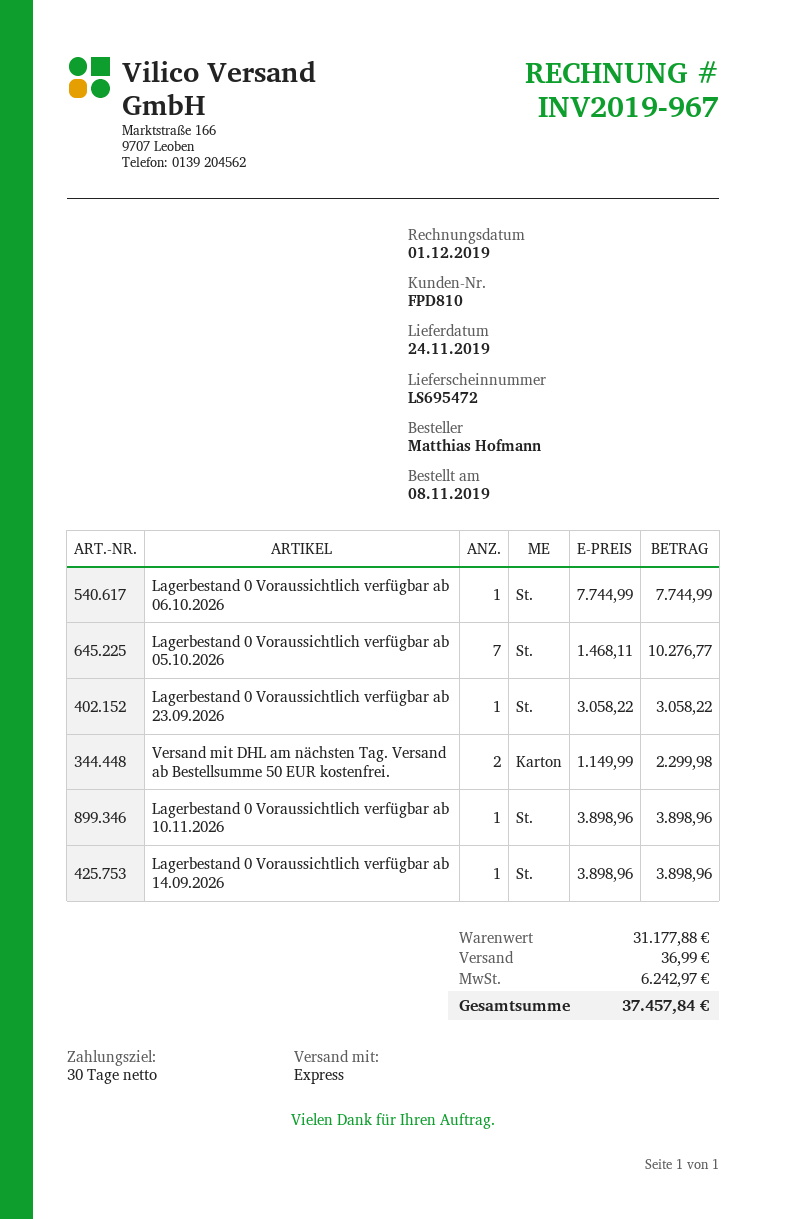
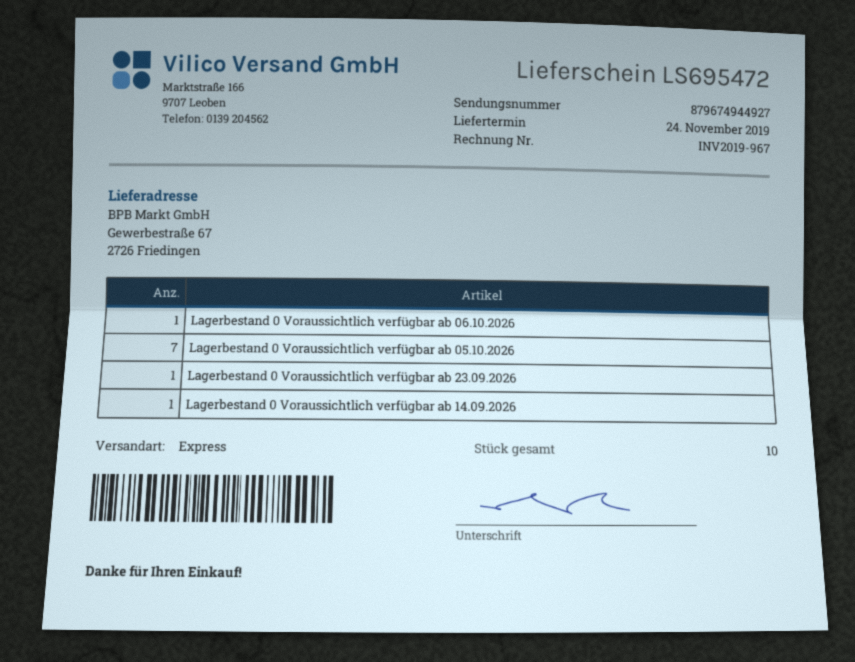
Versand mit DHL am nächsten Tag. Versand ab Bestellsumme 50 EUR kostenfrei.: 2 -> none
Lagerbestand 0 Voraussichtlich verfügbar ab 10.11.2026: 1 -> none

